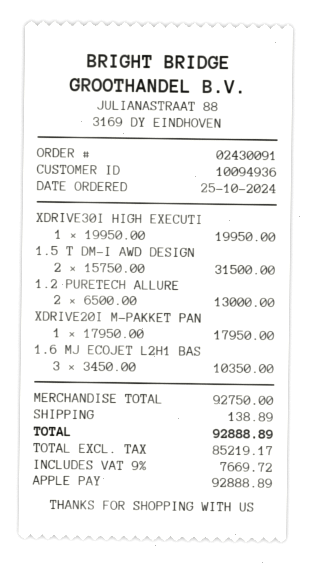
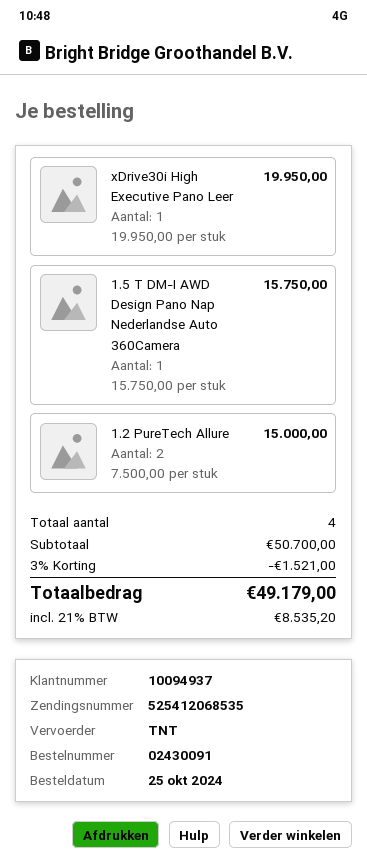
customer number: 10094936 -> 10094937
1.5 T DM-I AWD DESIGN: 2 x 15750.00 = 31500.00 -> 1 x 15750.00 = 15750.00
1.2 PURETECH ALLURE: 2 x 6500.00 = 13000.00 -> 2 x 7500.00 = 15000.00
XDRIVE20I M-PAKKET PAN: 1 x 17950.00 = 17950.00 -> none
1.6 MJ ECOJET L2H1 BAS: 3 x 3450.00 = 10350.00 -> none
subtotal: 92750.00 -> 50700.00
discount: none -> 3% = 1521.00
shipping: 138.89 -> none
tax: 9% = 7669.72 -> 21% = 8535.20
total: 92888.89 -> 49179.00

